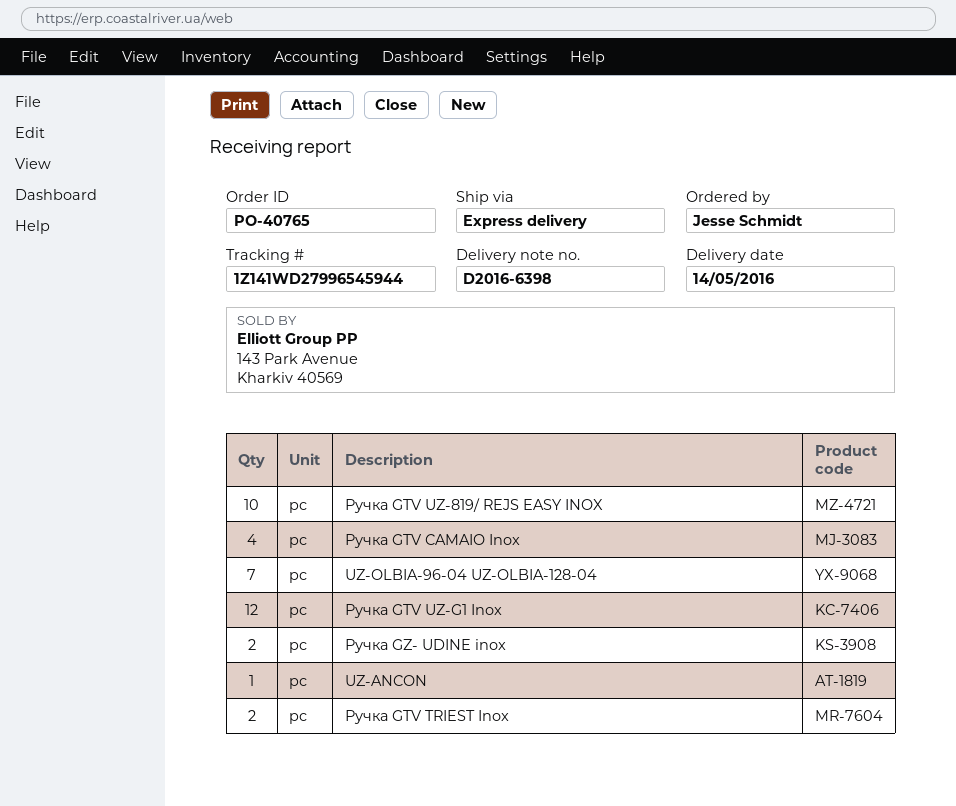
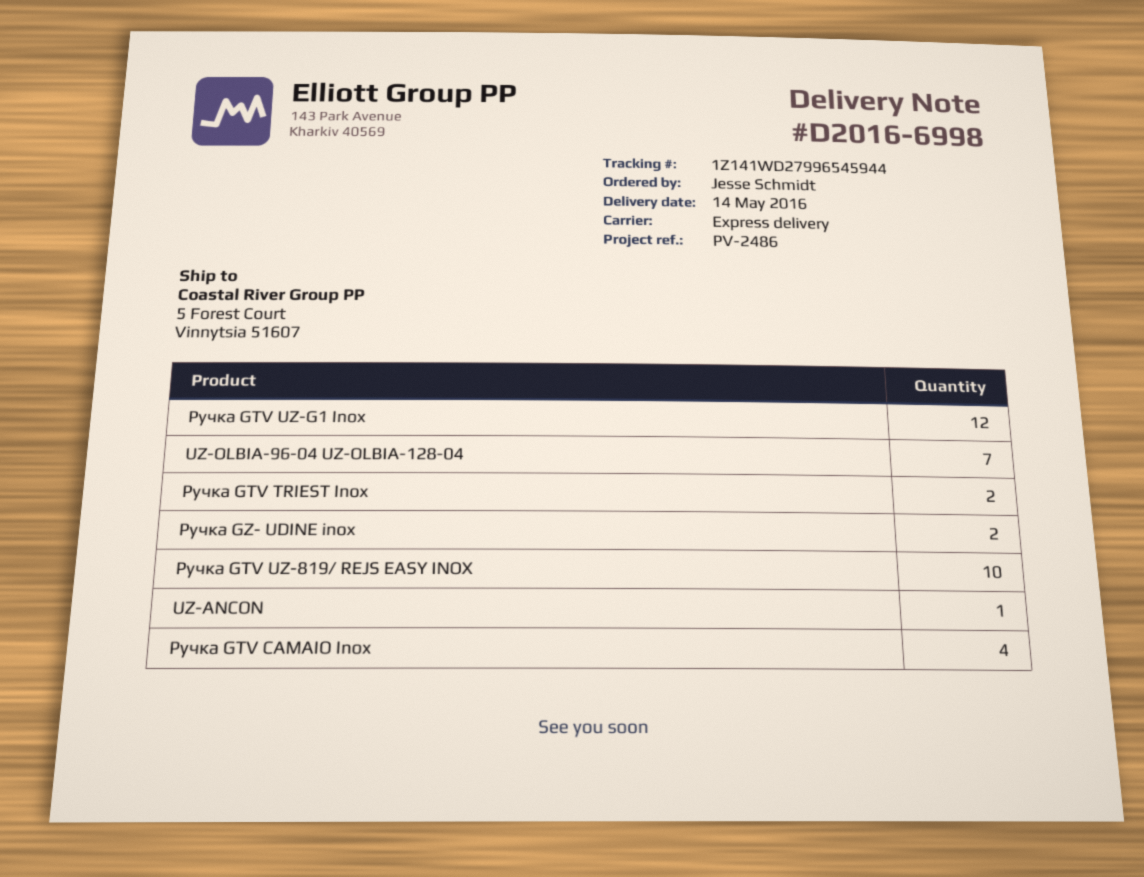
delivery note number: D2016-6398 -> D2016-6998

